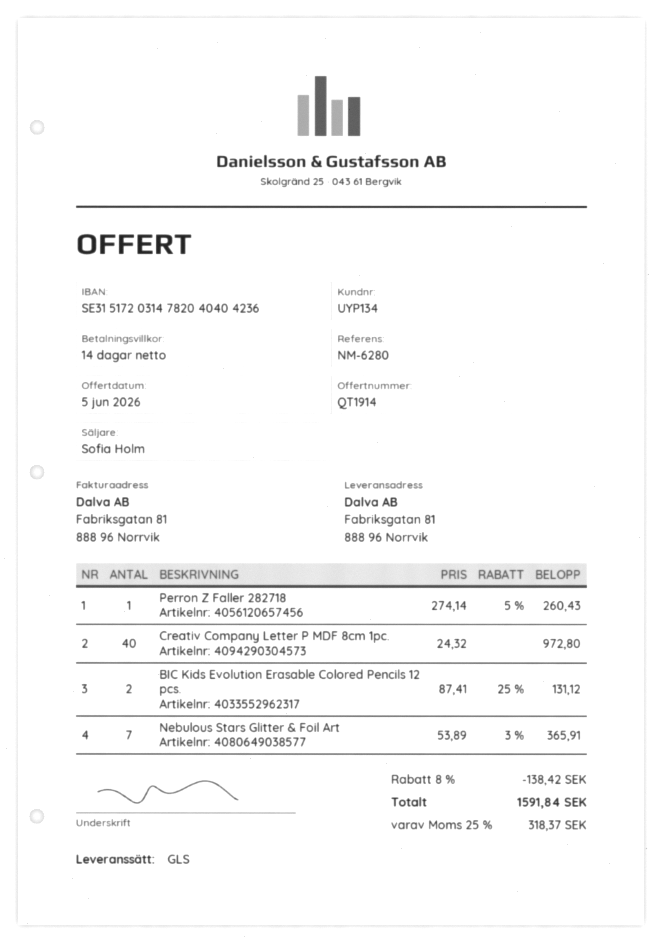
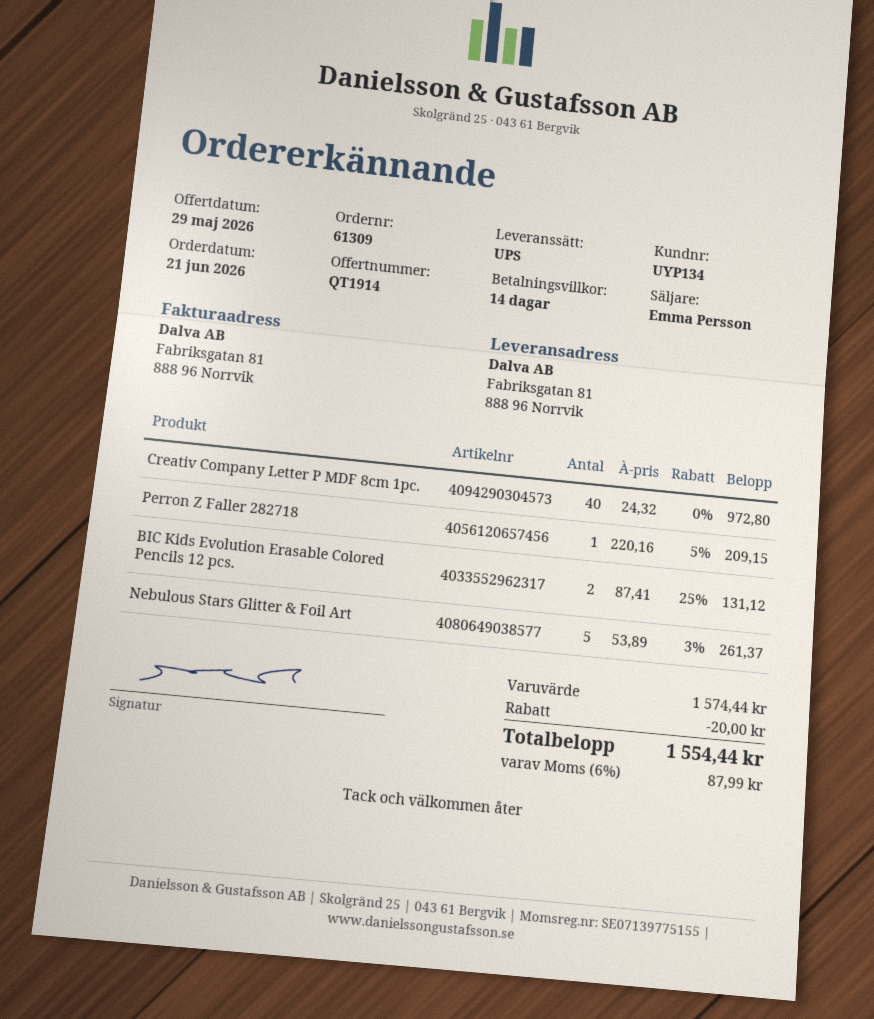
quote date: 2026-06-05 -> 2026-05-29
sales rep: Sofia Holm -> Emma Persson
shipping method: GLS -> UPS
Perron Z Faller 282718: 1 x 274.14 - 5% = 260.43 -> 1 x 220.16 - 5% = 209.15
Nebulous Stars Glitter & Foil Art: 7 x 53.89 - 3% = 365.91 -> 5 x 53.89 - 3% = 261.37
discount: 138.42 -> 20.00
tax: 25% = 318.37 -> 6% = 87.99
total: 1591.84 -> 1554.44

